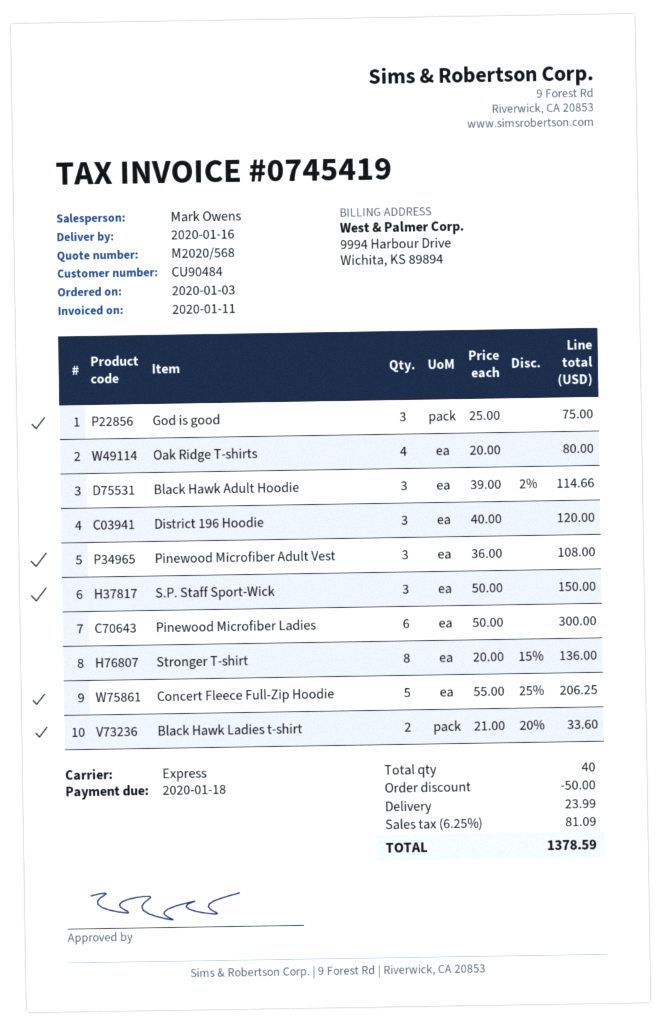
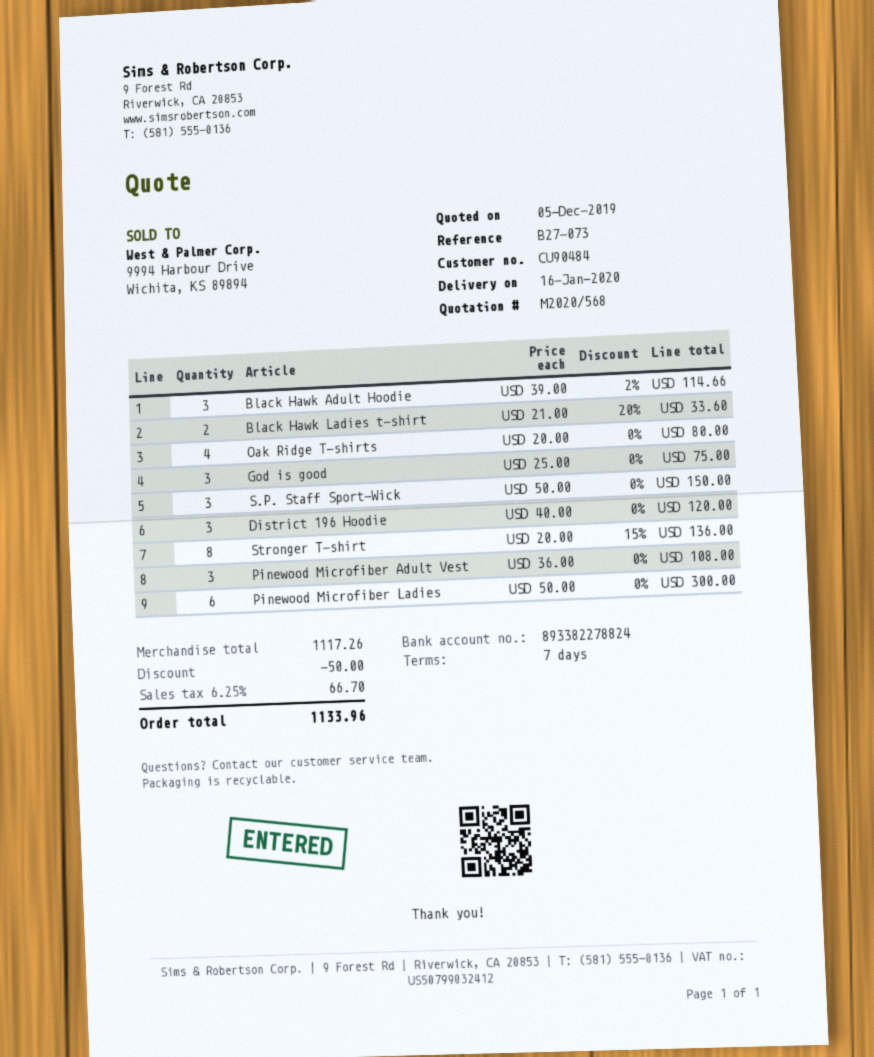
Concert Fleece Full-Zip Hoodie: 5 x 55.00 - 25% = 206.25 -> none
shipping: 23.99 -> none
tax: 6.25% = 81.09 -> 6.25% = 66.70
total: 1378.59 -> 1133.96

